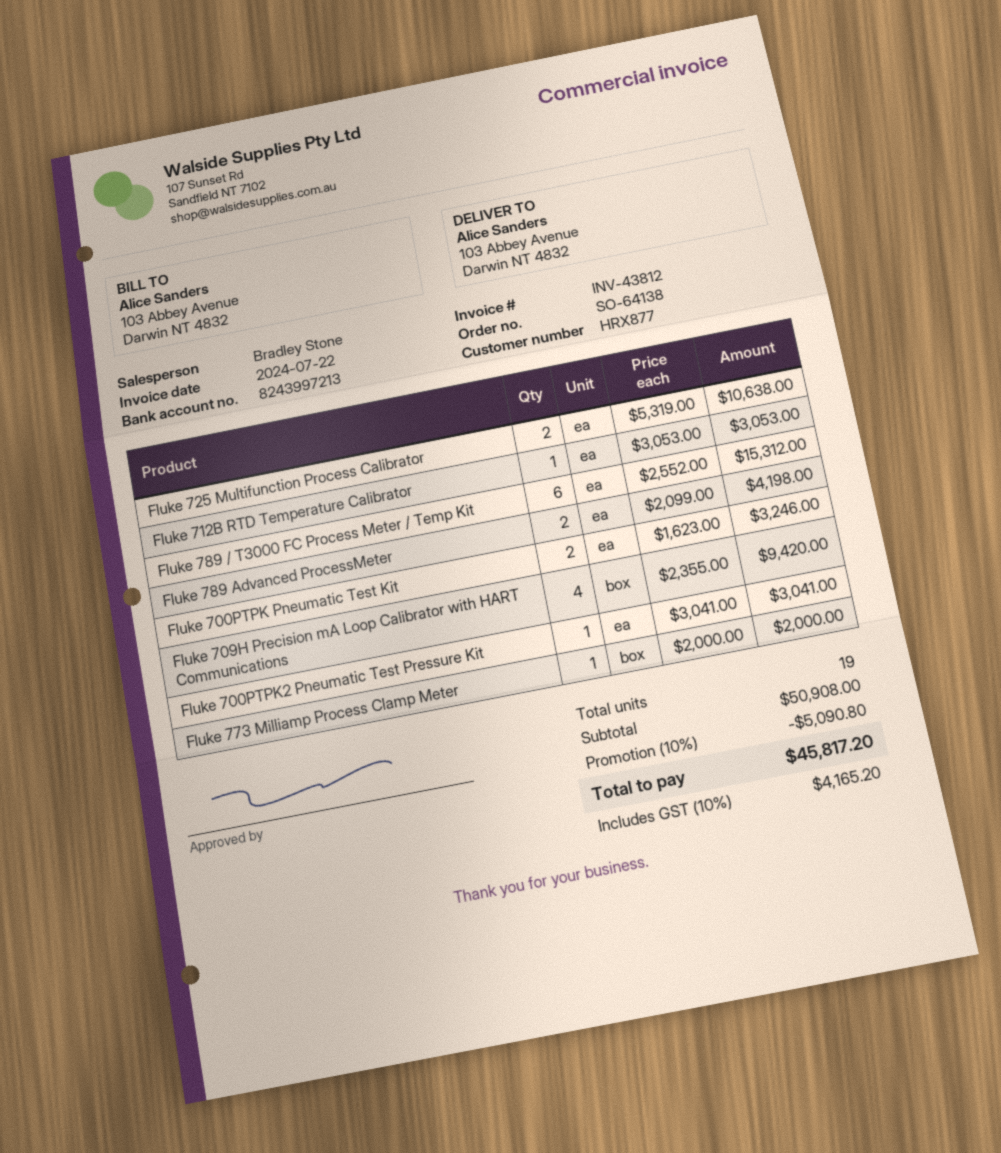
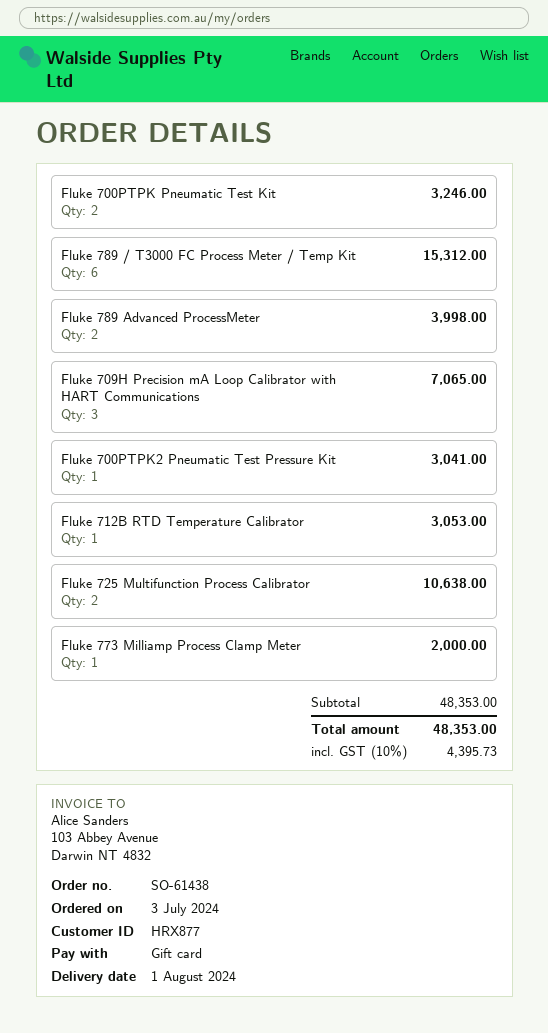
order number: SO-64138 -> SO-61438
Fluke 789 Advanced ProcessMeter: 2 for 4198.00 -> 2 for 3998.00
Fluke 709H Precision mA Loop Calibrator with HART Communications: 4 for 9420.00 -> 3 for 7065.00
subtotal: 50908.00 -> 48353.00
discount: 10% = 5090.80 -> none
tax: 10% = 4165.20 -> 10% = 4395.73
total: 45817.20 -> 48353.00

